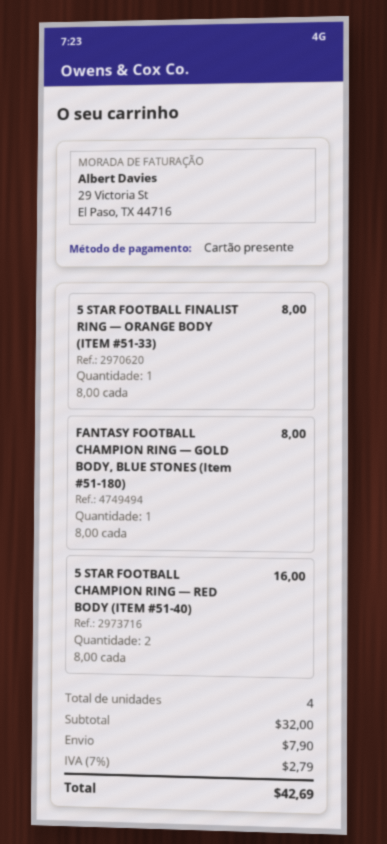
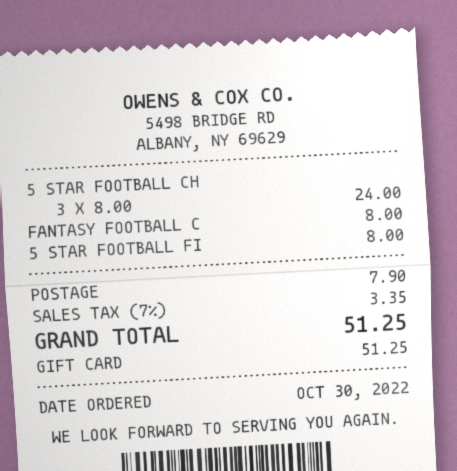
5 STAR FOOTBALL CHAMPION RING — RED BODY (ITEM #51-40): 2 x 8.00 = 16.00 -> 3 x 8.00 = 24.00
tax: 7% = 2.79 -> 7% = 3.35
total: 42.69 -> 51.25

